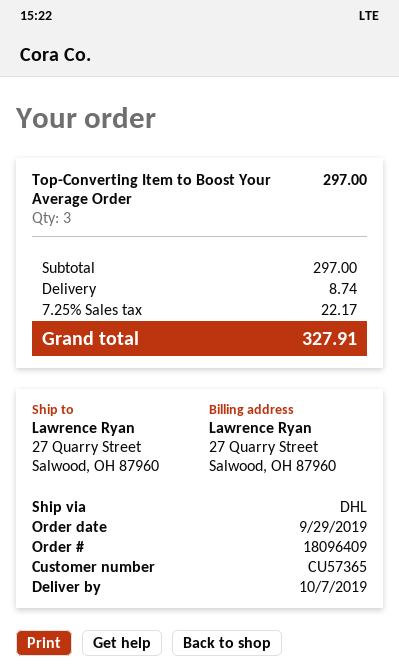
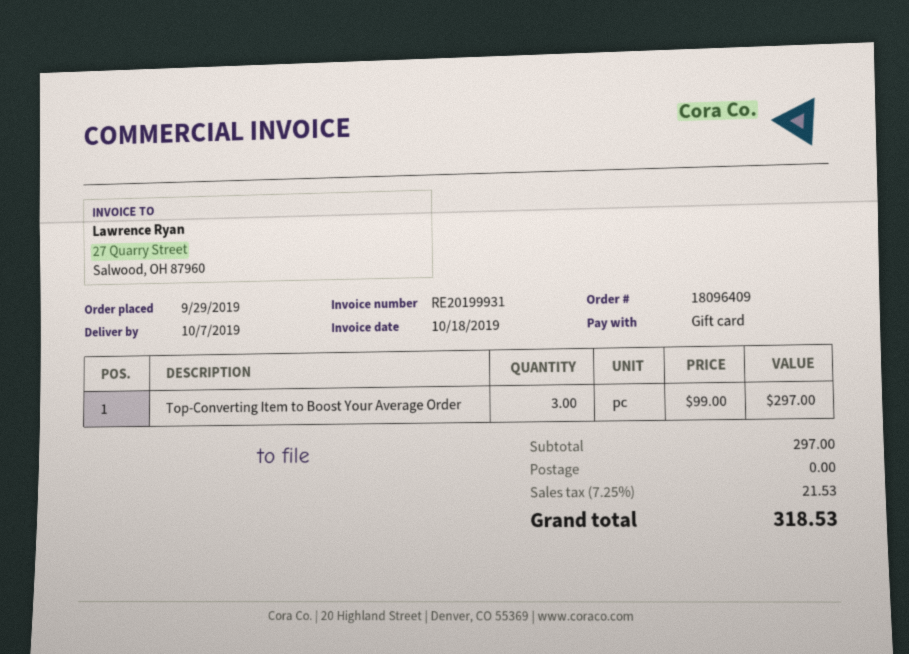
shipping: 8.74 -> 0.00
tax: 7.25% = 22.17 -> 7.25% = 21.53
total: 327.91 -> 318.53

